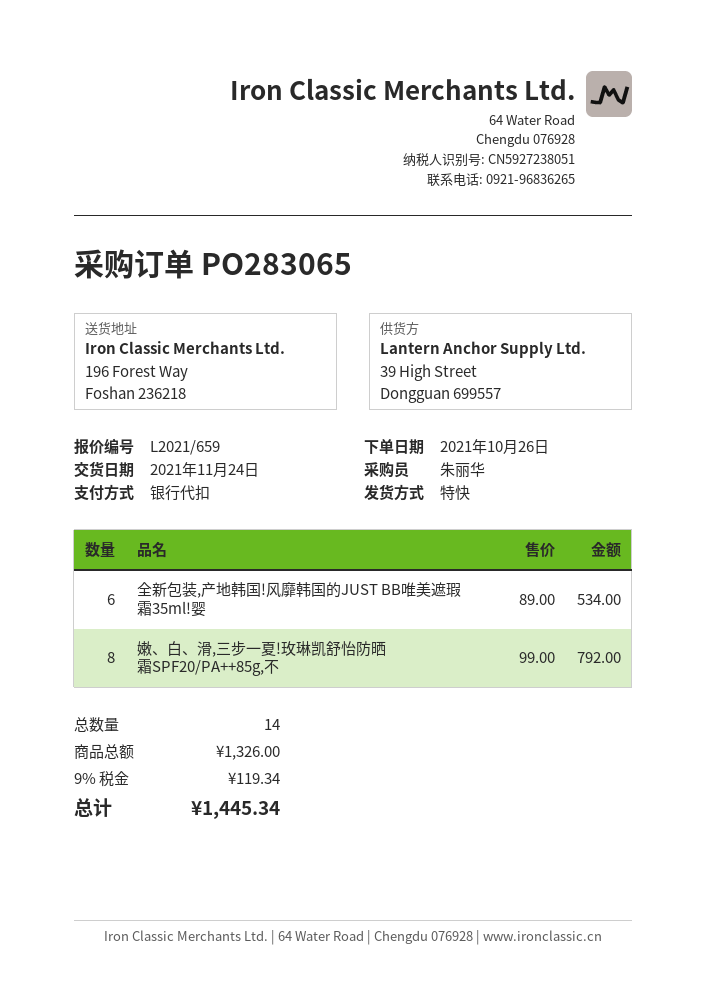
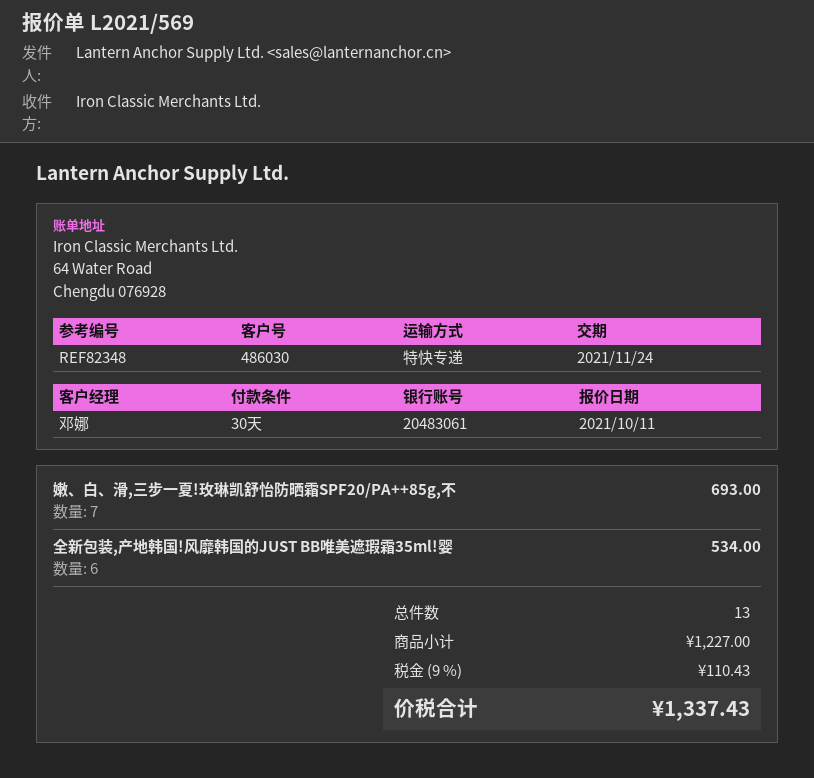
quote number: L2021/659 -> L2021/569
嫩、白、滑,三步一夏!玫琳凯舒怡防晒霜SPF20/PA++85g,不: 8 for 792.00 -> 7 for 693.00
total quantity: 14 -> 13
subtotal: 1326.00 -> 1227.00
tax: 9% = 119.34 -> 9% = 110.43
total: 1445.34 -> 1337.43

